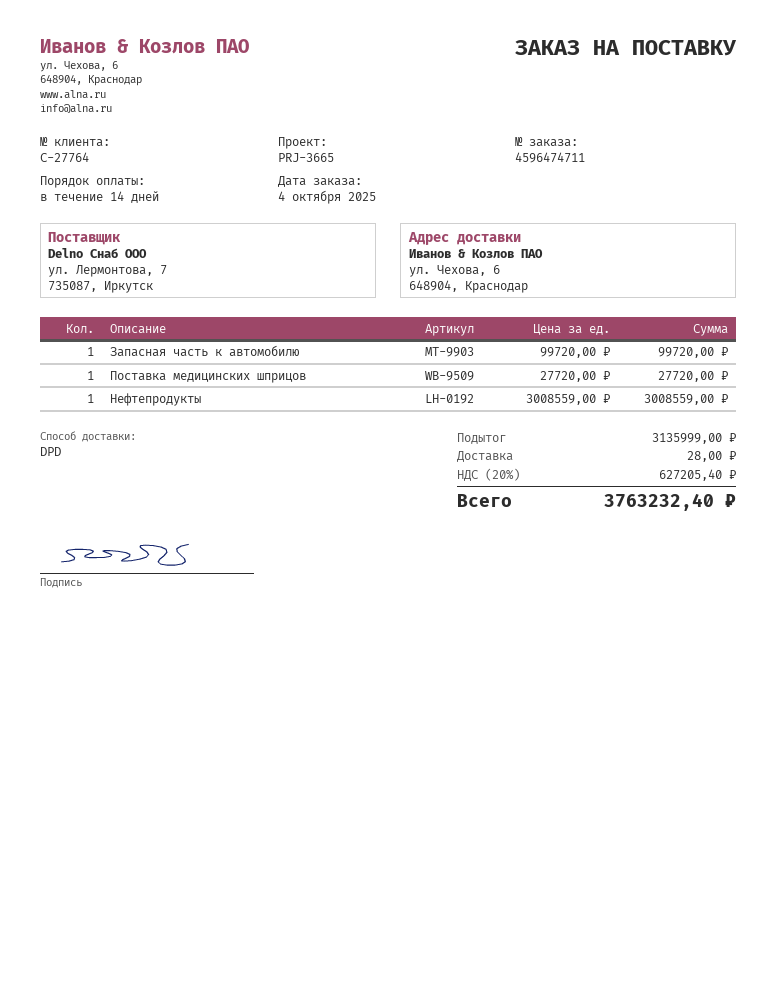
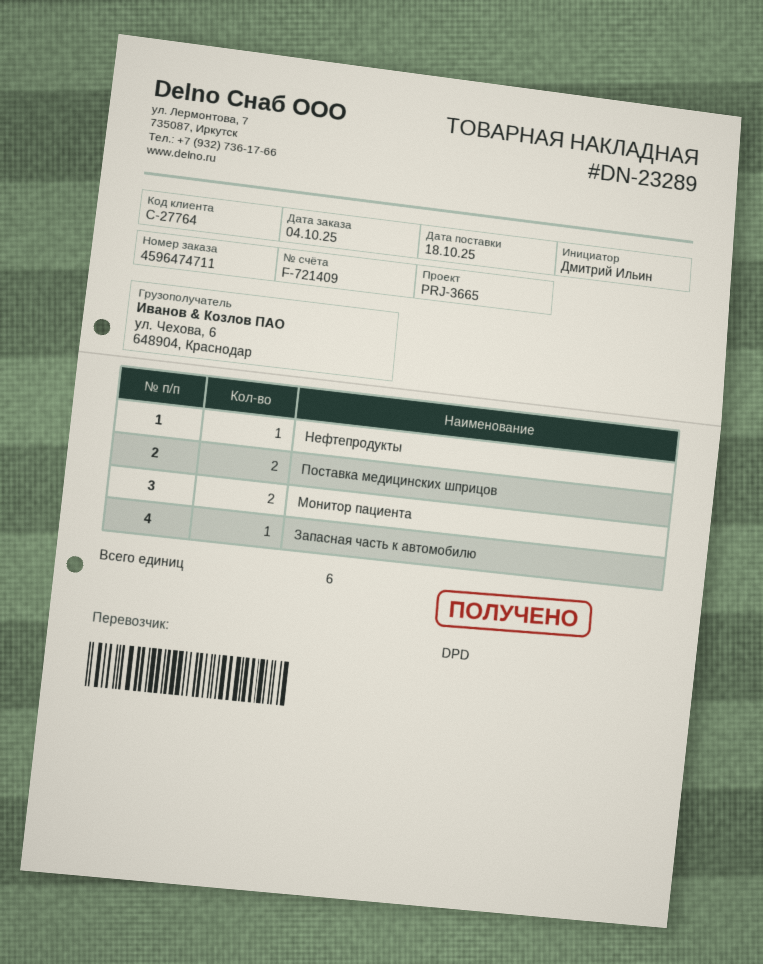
Поставка медицинских шприцов: 1 -> 2
Монитор пациента: none -> 2

